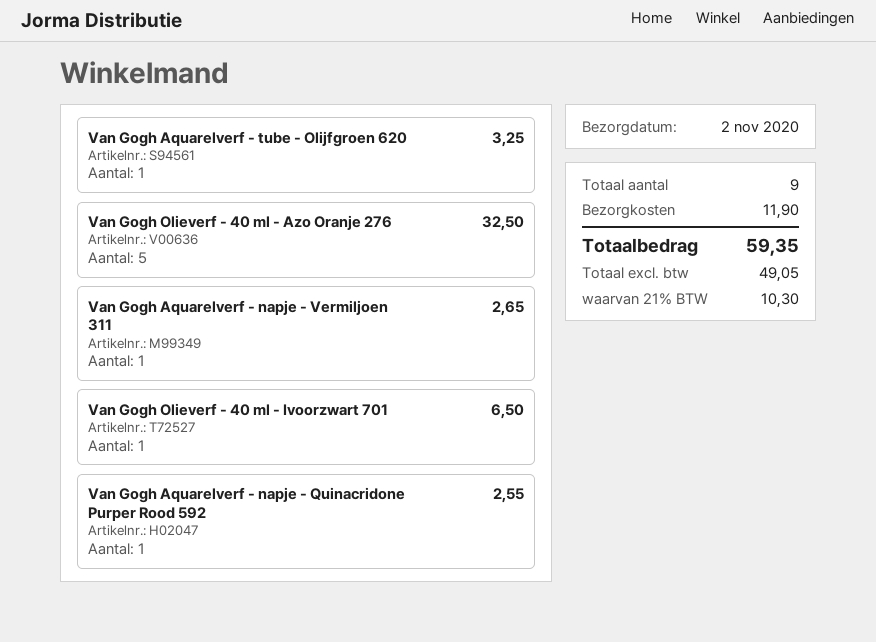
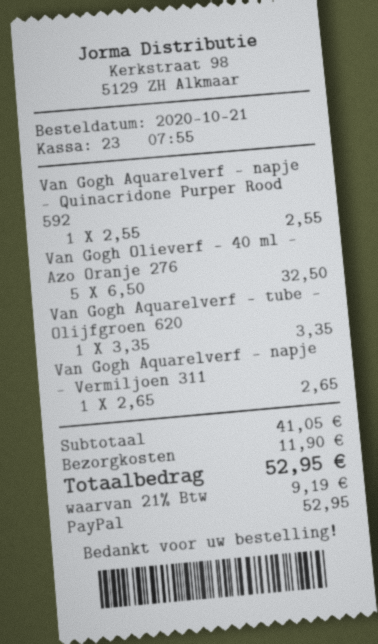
Van Gogh Aquarelverf - tube - Olijfgroen 620: 1 for 3.25 -> 1 for 3.35
Van Gogh Olieverf - 40 ml - Ivoorzwart 701: 1 for 6.50 -> none
tax: 21% = 10.30 -> 21% = 9.19
total: 59.35 -> 52.95

